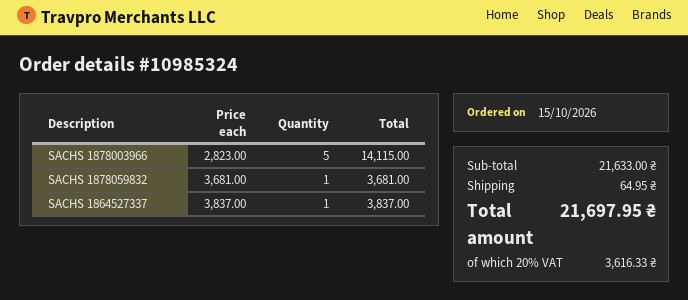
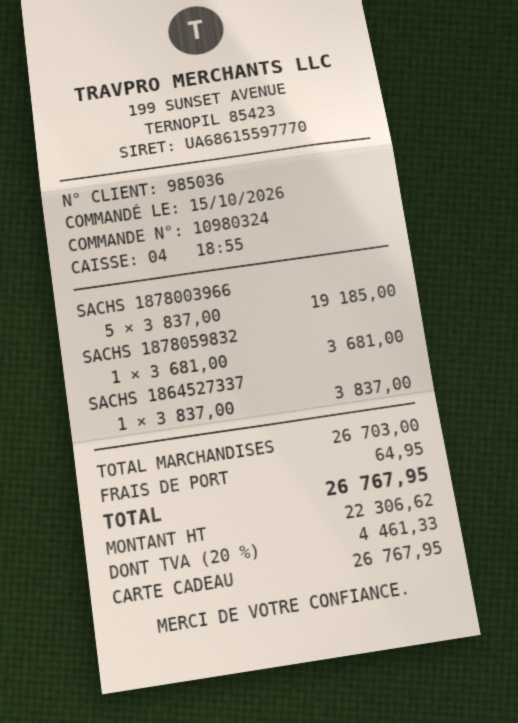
order number: 10985324 -> 10980324
SACHS 1878003966: 5 x 2823.00 = 14115.00 -> 5 x 3837.00 = 19185.00
subtotal: 21633.00 -> 26703.00
tax: 20% = 3616.33 -> 20% = 4461.33
total: 21697.95 -> 26767.95

